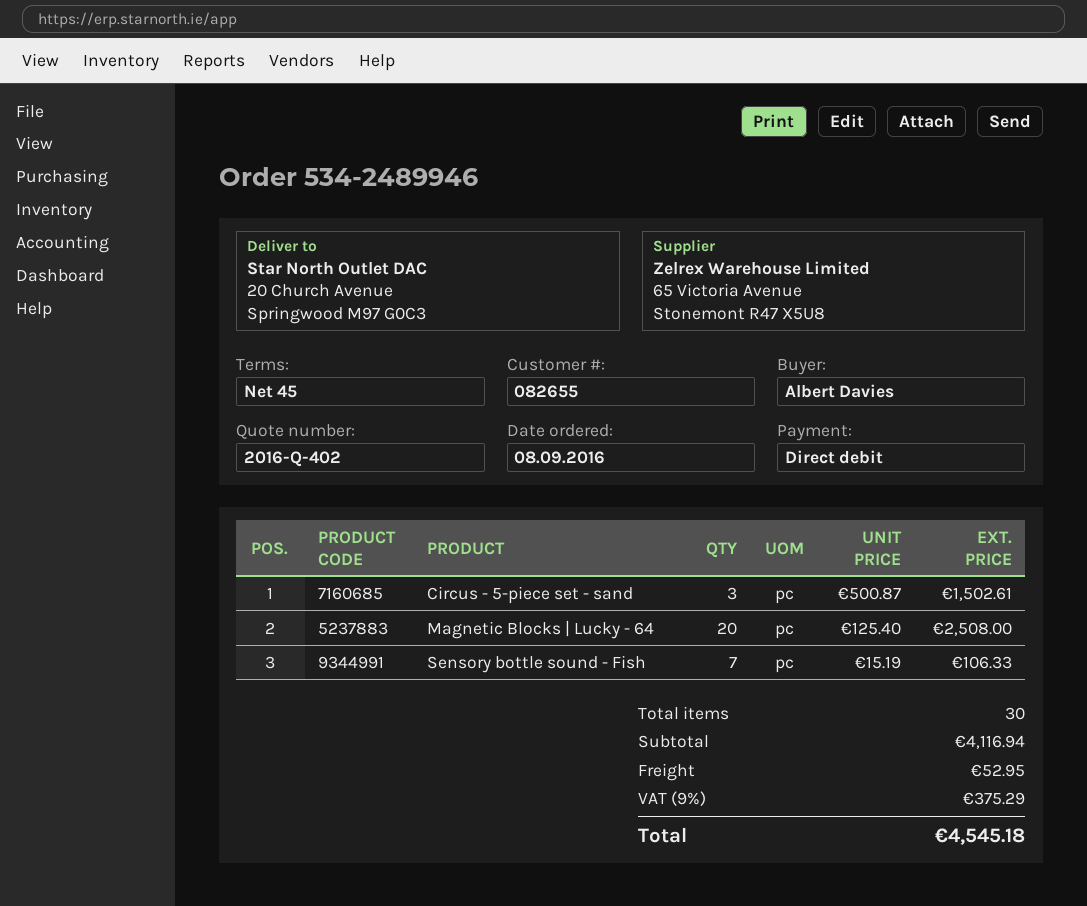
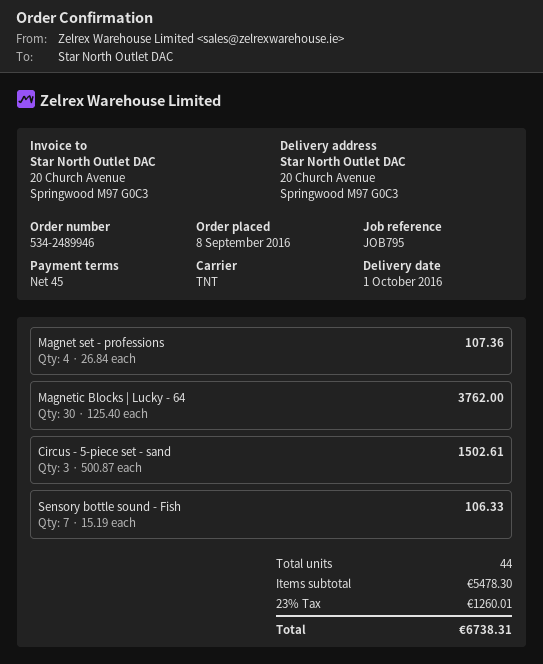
Magnetic Blocks | Lucky - 64: 20 x 125.40 = 2508.00 -> 30 x 125.40 = 3762.00
Magnet set - professions: none -> 4 x 26.84 = 107.36
total quantity: 30 -> 44
subtotal: 4116.94 -> 5478.30
shipping: 52.95 -> none
tax: 9% = 375.29 -> 23% = 1260.01
total: 4545.18 -> 6738.31

